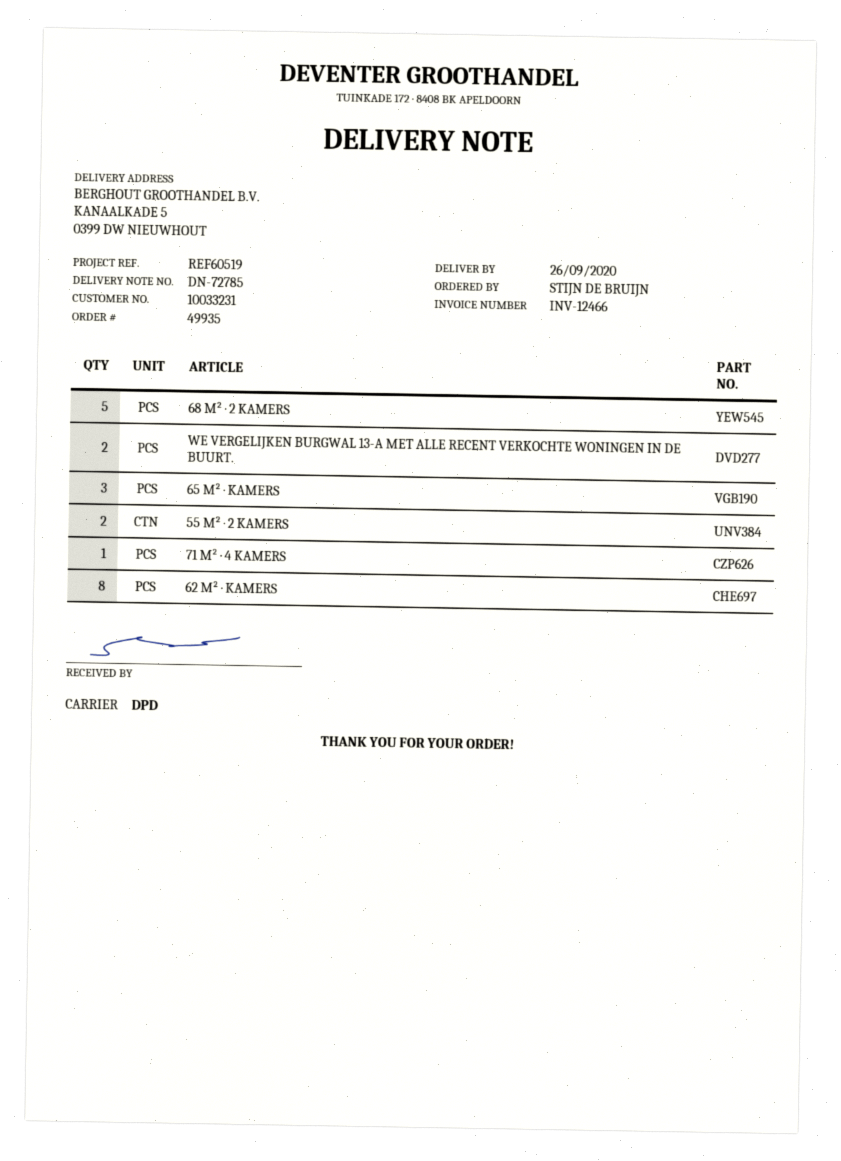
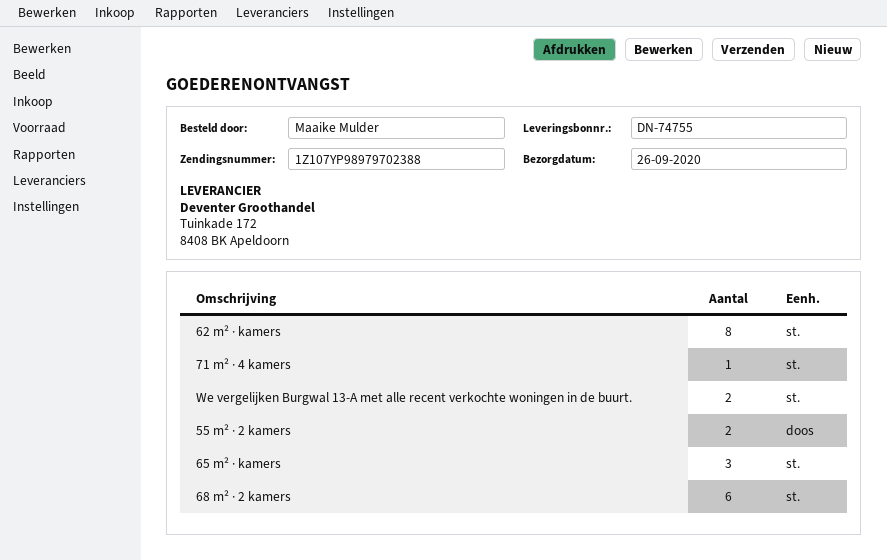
delivery note number: DN-72785 -> DN-74755
ordered by: STIJN DE BRUIJN -> Maaike Mulder
68 M² · 2 KAMERS: 5 -> 6

